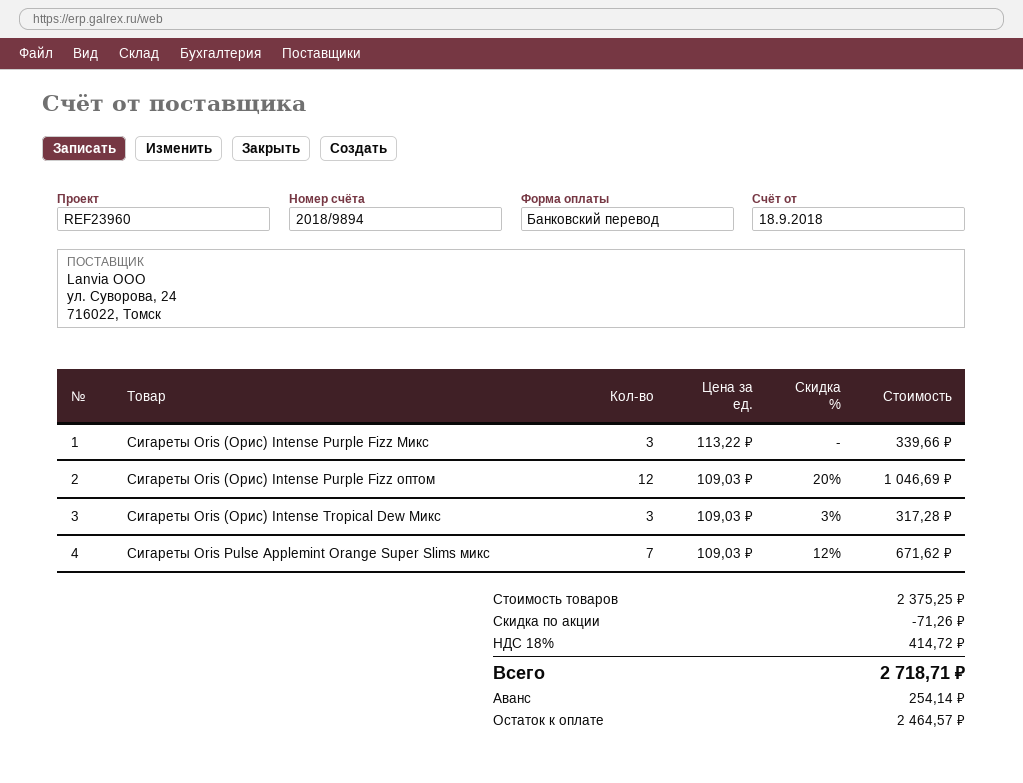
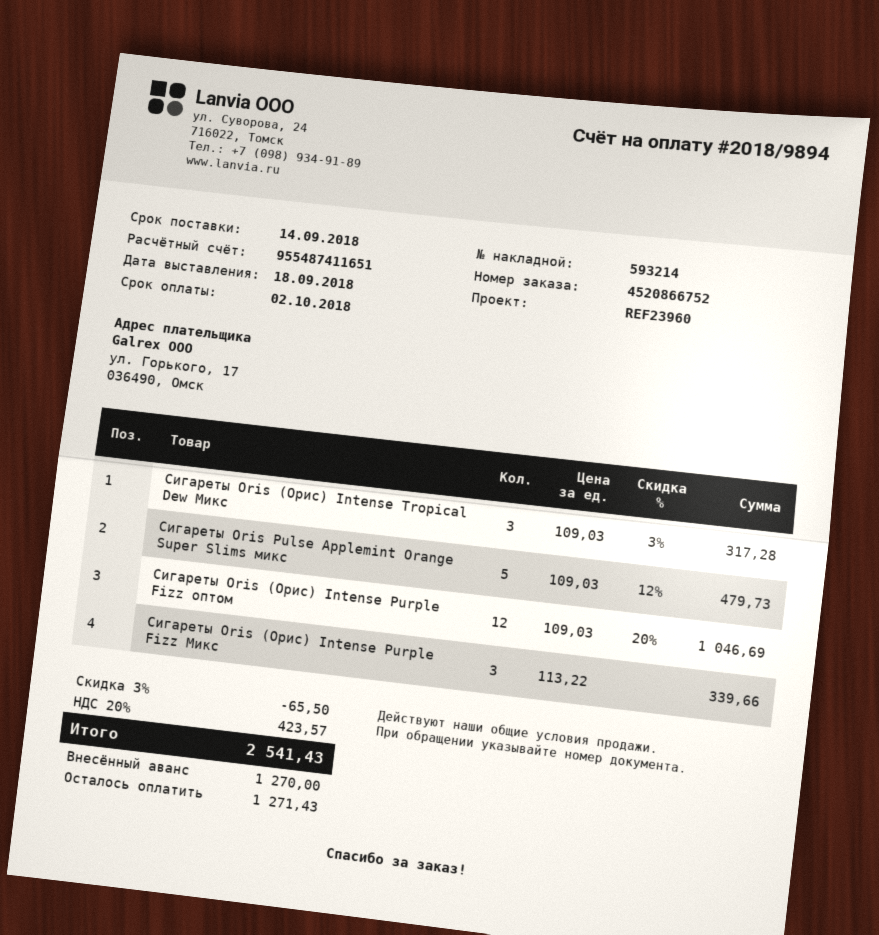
Сигареты Oris Pulse Applemint Orange Super Slims микс: 7 x 109.03 - 12% = 671.62 -> 5 x 109.03 - 12% = 479.73
discount: 71.26 -> 65.50
tax: 18% = 414.72 -> 20% = 423.57
total: 2718.71 -> 2541.43
deposit: 254.14 -> 1270.00
balance: 2464.57 -> 1271.43

